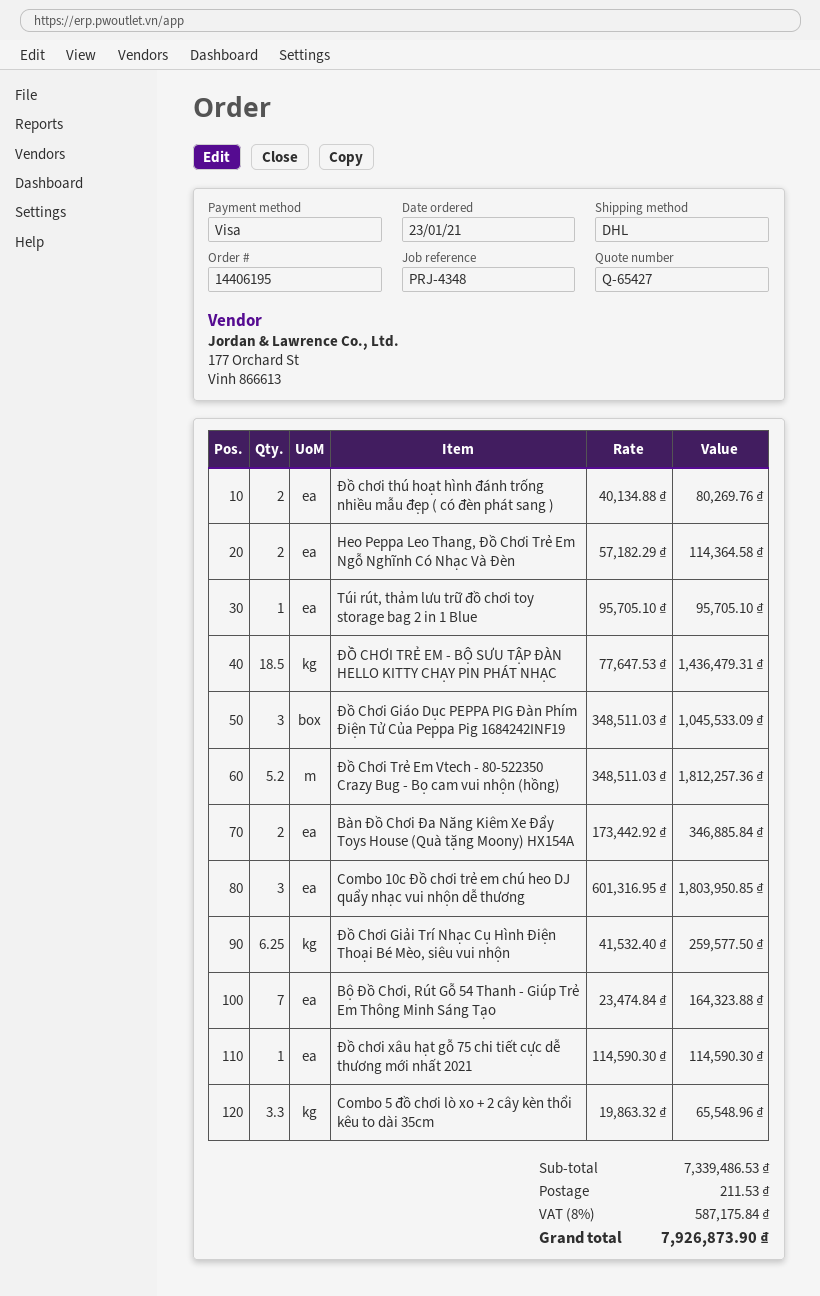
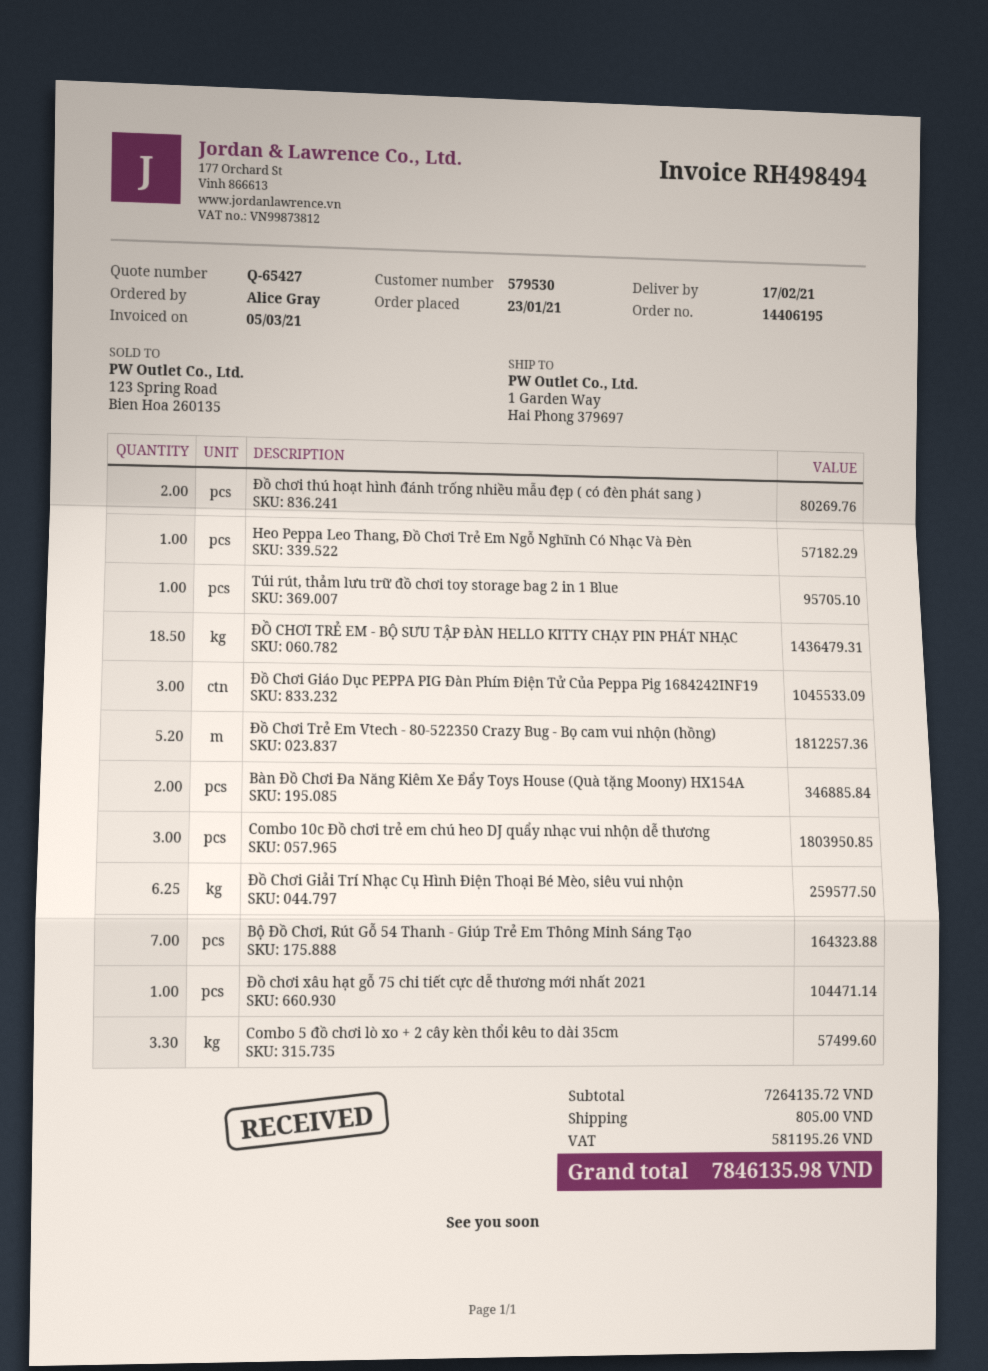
Heo Peppa Leo Thang, Đồ Chơi Trẻ Em Ngỗ Nghĩnh Có Nhạc Và Đèn: 2 for 114364.58 -> 1 for 57182.29
Đồ chơi xâu hạt gỗ 75 chi tiết cực dễ thương mới nhất 2021: 1 for 114590.30 -> 1 for 104471.14
Combo 5 đồ chơi lò xo + 2 cây kèn thổi kêu to dài 35cm: 3.3 for 65548.96 -> 3.3 for 57499.60
subtotal: 7339486.53 -> 7264135.72
shipping: 211.53 -> 805.00
tax: 587175.84 -> 581195.26
total: 7926873.90 -> 7846135.98

